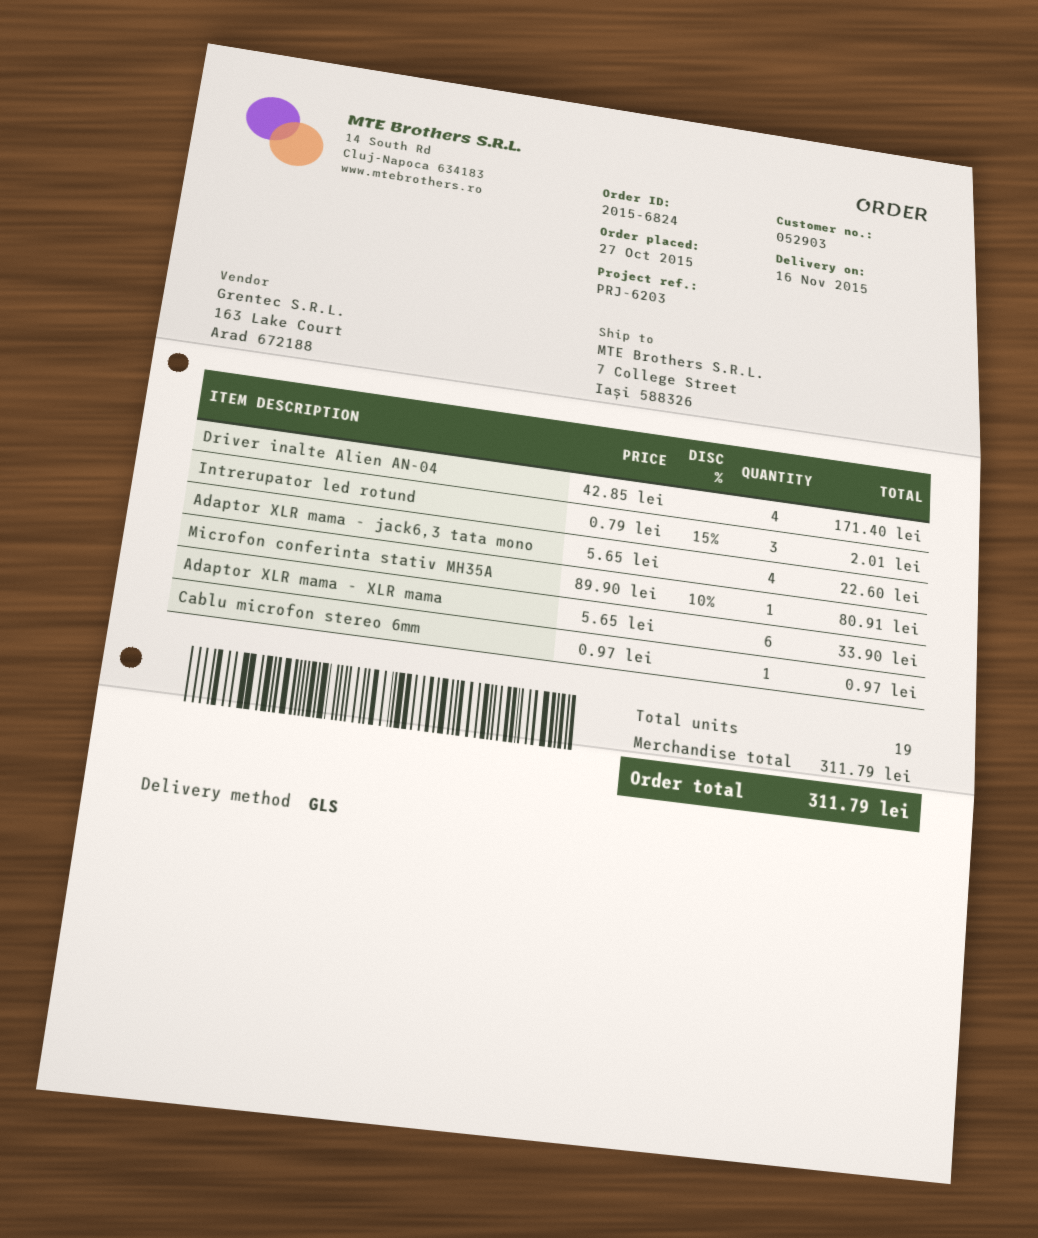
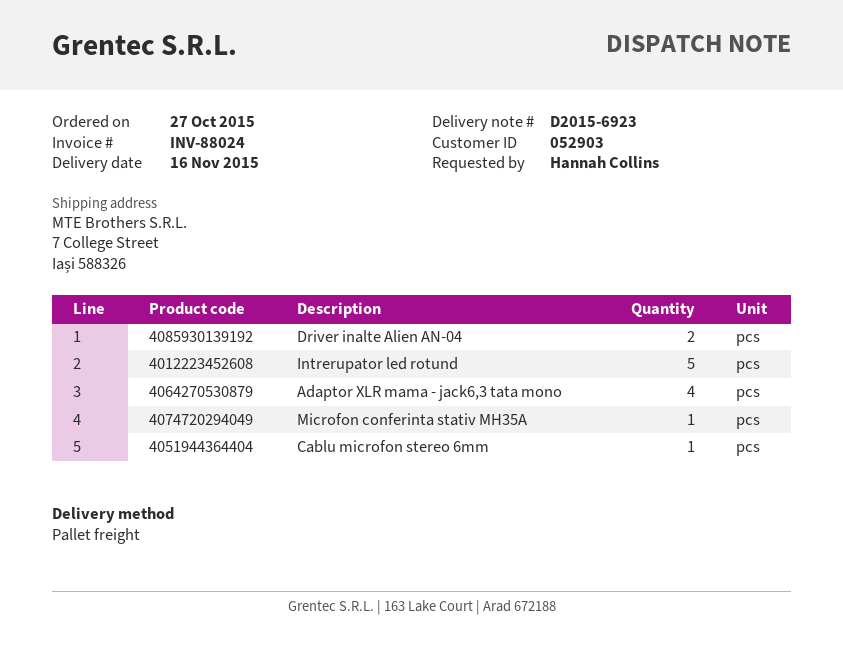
shipping method: GLS -> pallet freight
Driver inalte Alien AN-04: 4 -> 2
Intrerupator led rotund: 3 -> 5
Adaptor XLR mama - XLR mama: 6 -> none

